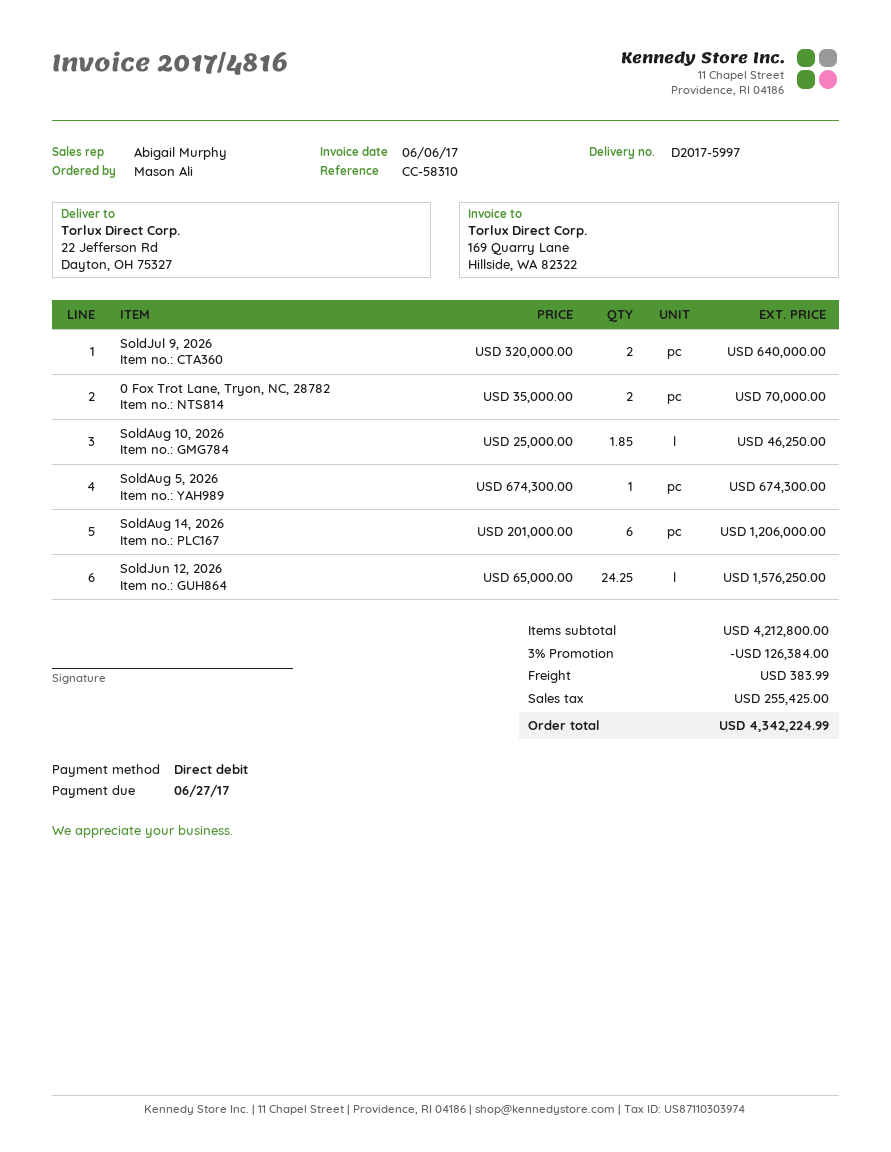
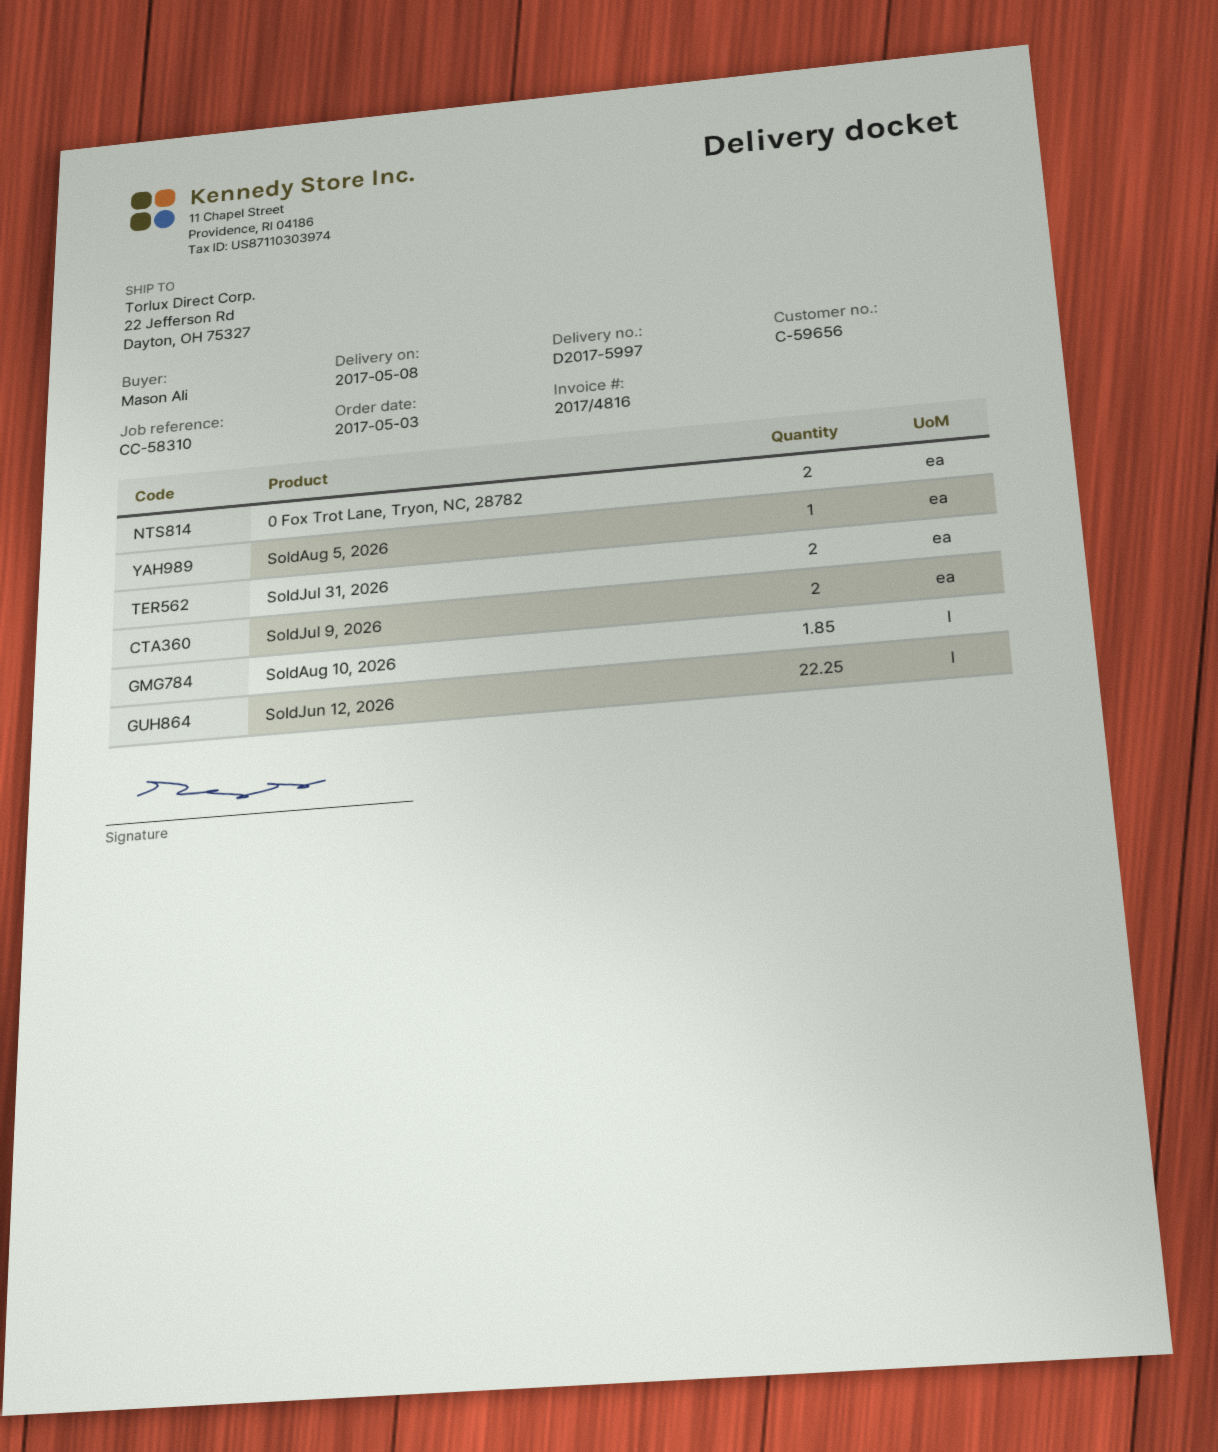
SoldAug 14, 2026: 6 -> none
SoldJun 12, 2026: 24.25 -> 22.25
SoldJul 31, 2026: none -> 2

